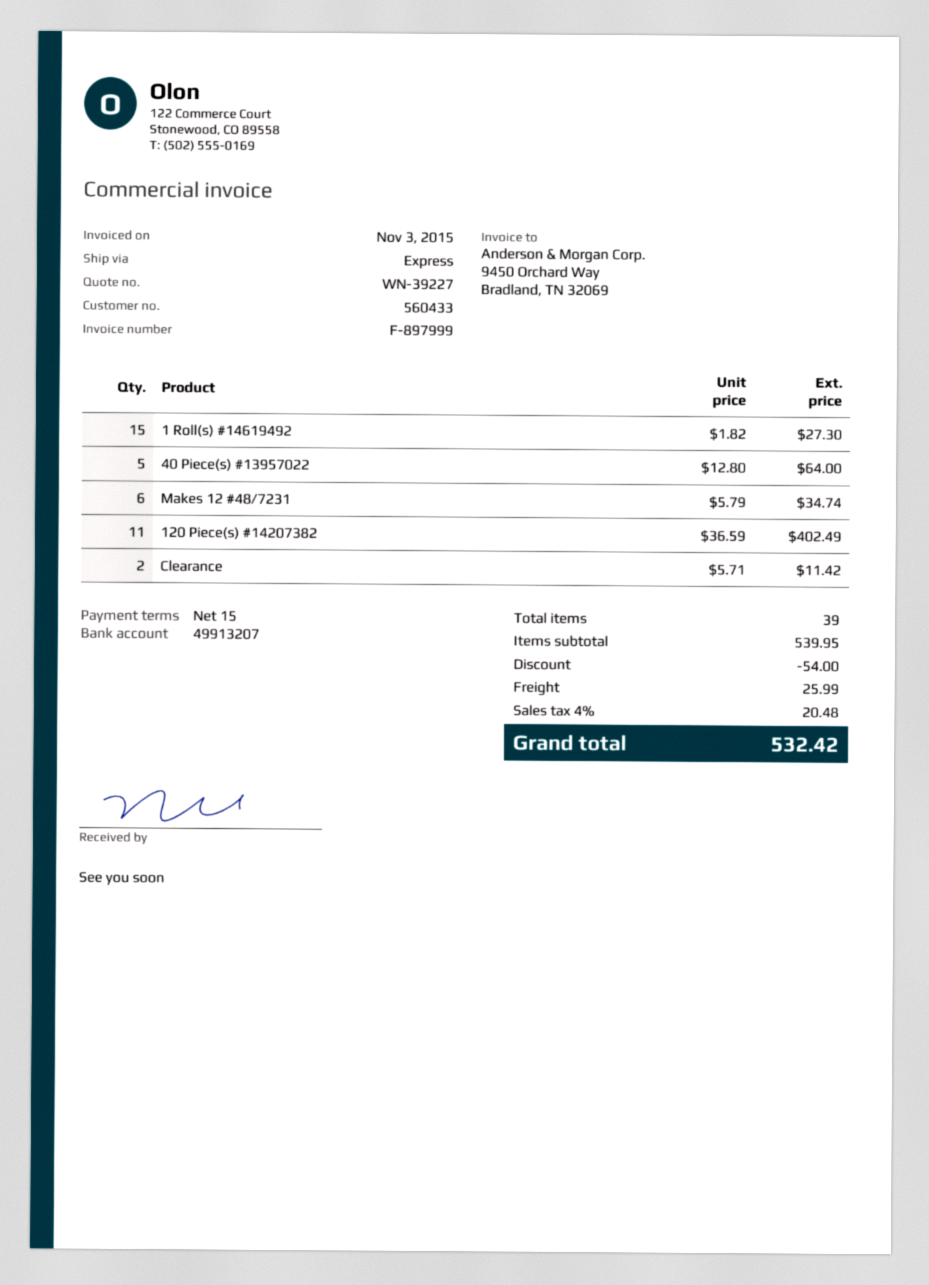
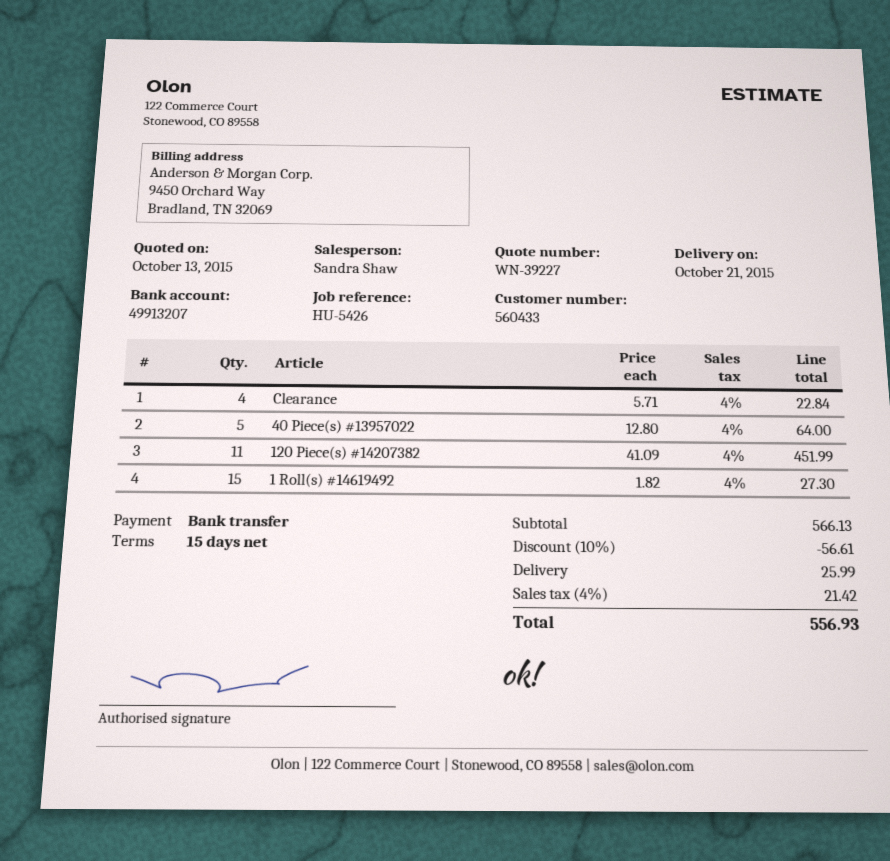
Makes 12 #48/7231: 6 x 5.79 = 34.74 -> none
120 Piece(s) #14207382: 11 x 36.59 = 402.49 -> 11 x 41.09 = 451.99
Clearance: 2 x 5.71 = 11.42 -> 4 x 5.71 = 22.84
subtotal: 539.95 -> 566.13
discount: 54.00 -> 56.61
tax: 4% = 20.48 -> 4% = 21.42
total: 532.42 -> 556.93

